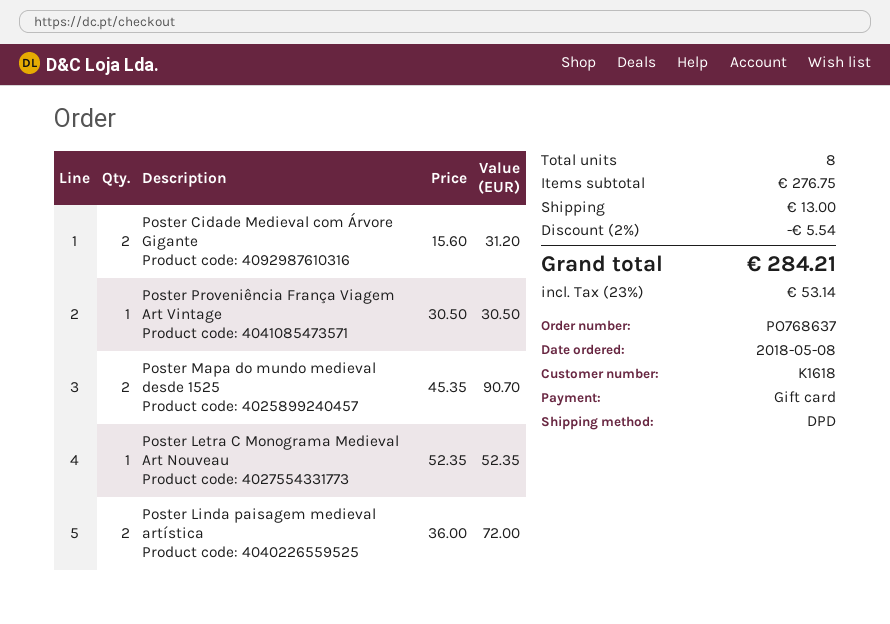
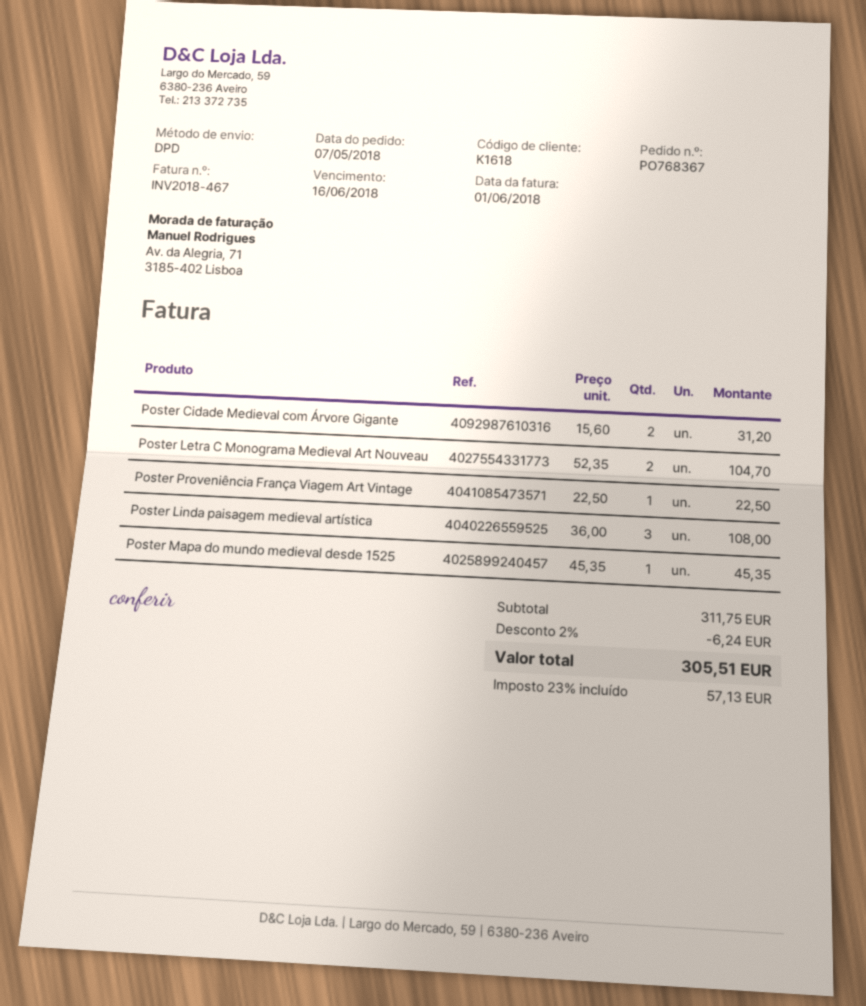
order number: PO768637 -> PO768367
order date: 2018-05-08 -> 2018-05-07
Poster Proveniência França Viagem Art Vintage: 1 x 30.50 = 30.50 -> 1 x 22.50 = 22.50
Poster Mapa do mundo medieval desde 1525: 2 x 45.35 = 90.70 -> 1 x 45.35 = 45.35
Poster Letra C Monograma Medieval Art Nouveau: 1 x 52.35 = 52.35 -> 2 x 52.35 = 104.70
Poster Linda paisagem medieval artística: 2 x 36.00 = 72.00 -> 3 x 36.00 = 108.00
subtotal: 276.75 -> 311.75
discount: 2% = 5.54 -> 2% = 6.24
shipping: 13.00 -> none
tax: 23% = 53.14 -> 23% = 57.13
total: 284.21 -> 305.51

